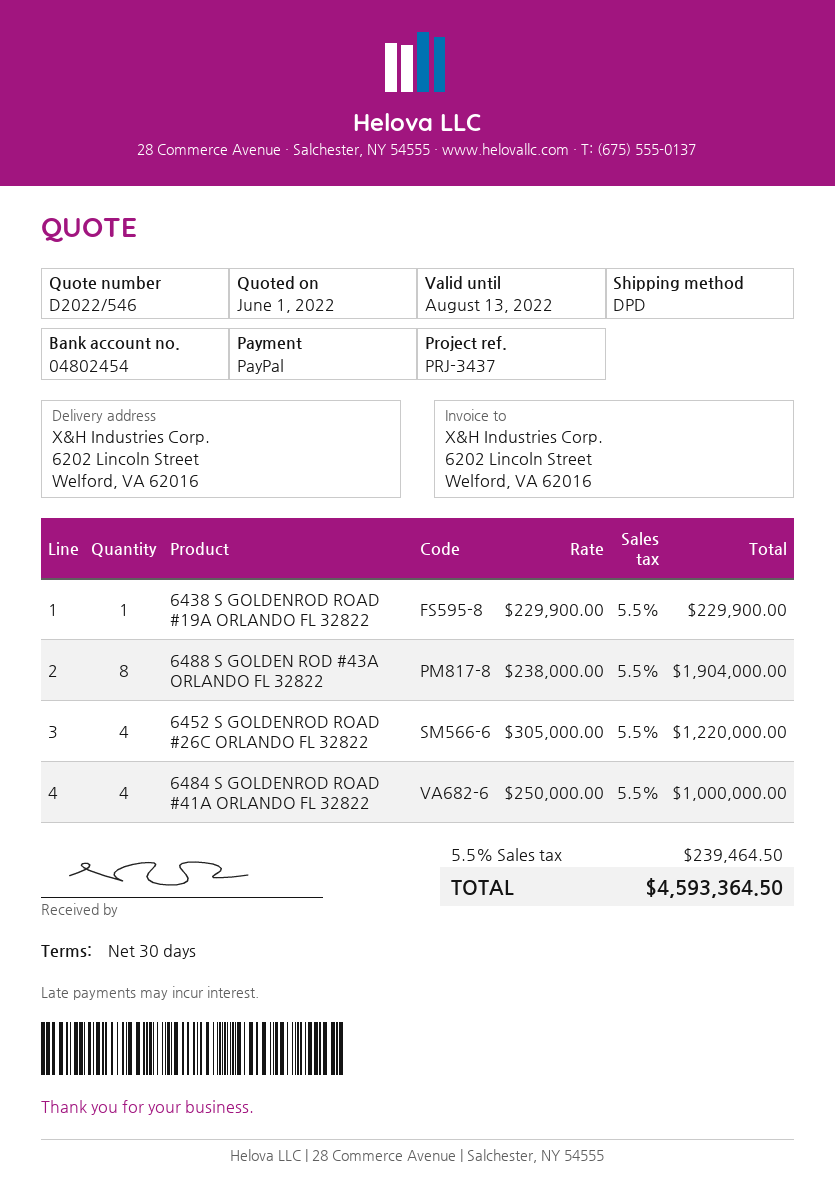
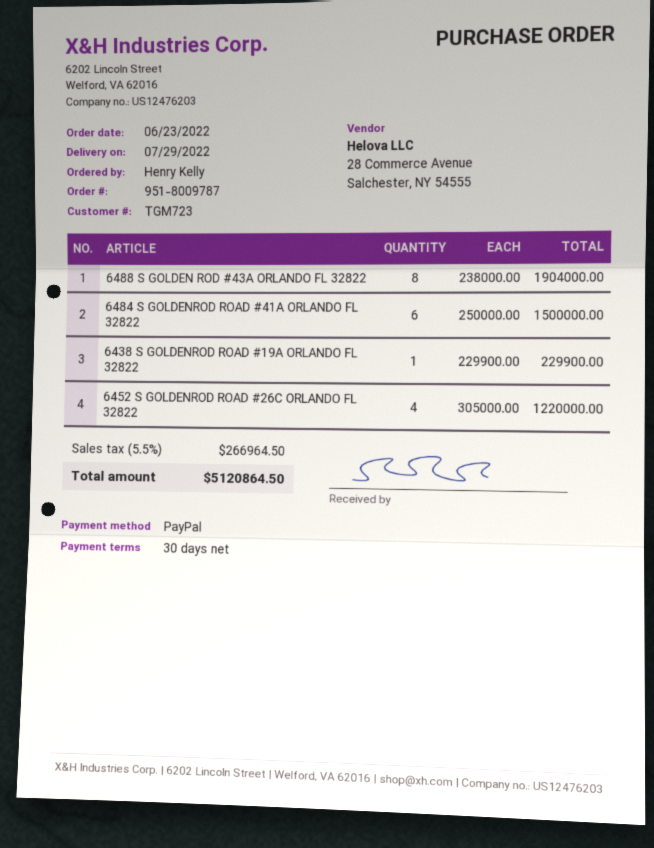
6484 S GOLDENROD ROAD #41A ORLANDO FL 32822: 4 x 250000.00 = 1000000.00 -> 6 x 250000.00 = 1500000.00
tax: 5.5% = 239464.50 -> 5.5% = 266964.50
total: 4593364.50 -> 5120864.50

